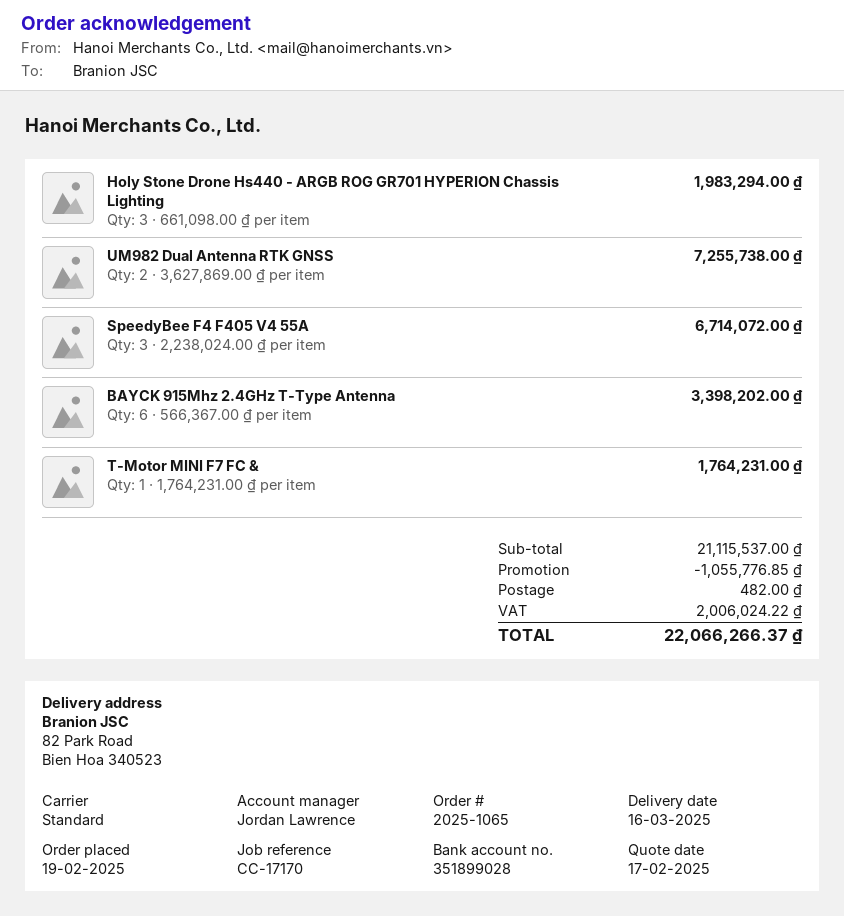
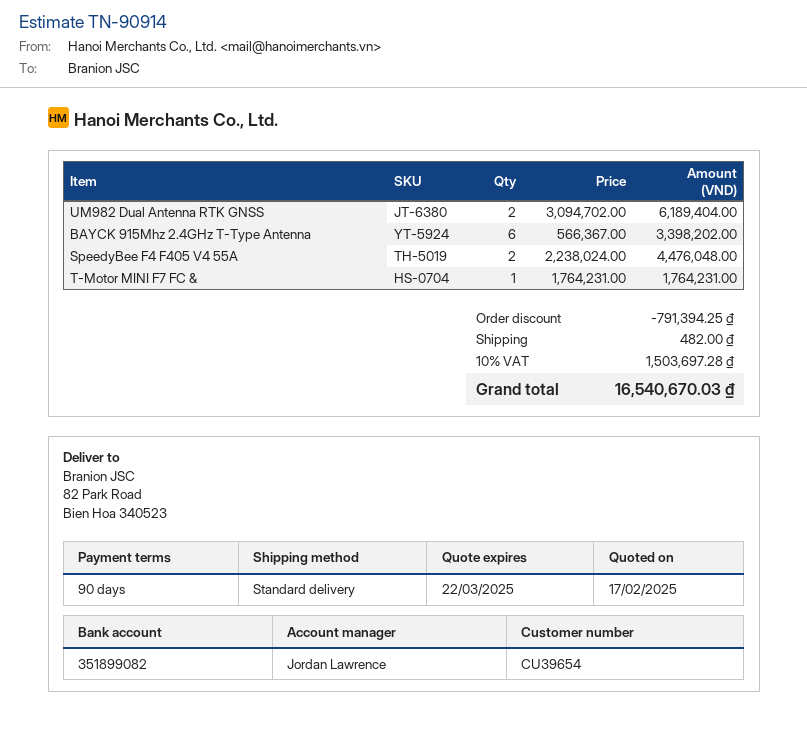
bank account: 351899028 -> 351899082
Holy Stone Drone Hs440 - ARGB ROG GR701 HYPERION Chassis Lighting: 3 x 661098.00 = 1983294.00 -> none
UM982 Dual Antenna RTK GNSS: 2 x 3627869.00 = 7255738.00 -> 2 x 3094702.00 = 6189404.00
SpeedyBee F4 F405 V4 55A: 3 x 2238024.00 = 6714072.00 -> 2 x 2238024.00 = 4476048.00
discount: 1055776.85 -> 791394.25
tax: 2006024.22 -> 1503697.28
total: 22066266.37 -> 16540670.03

